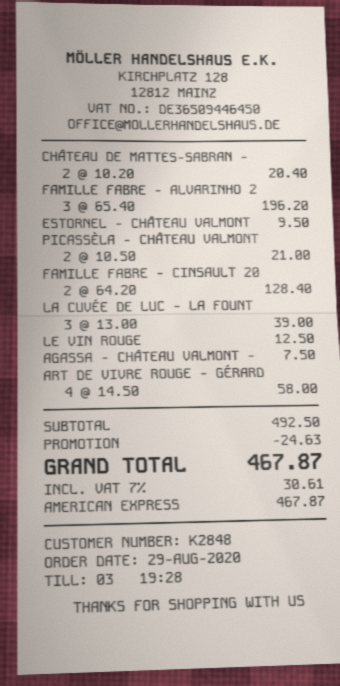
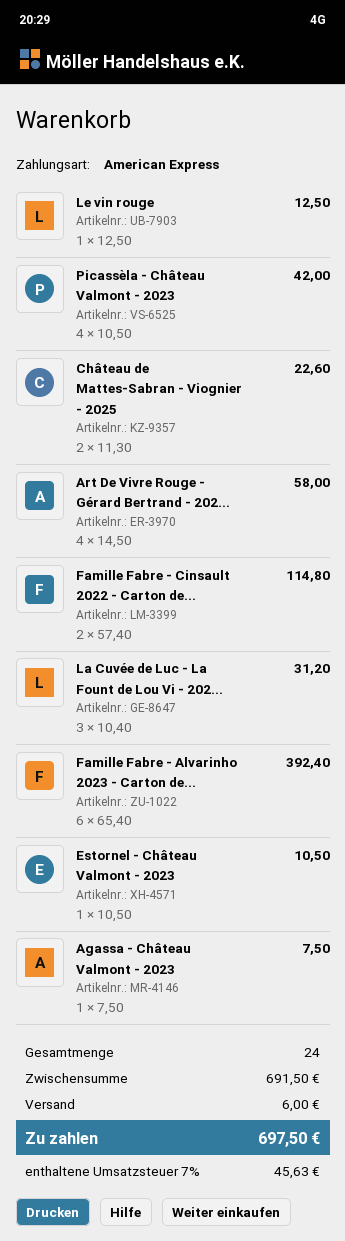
CHÂTEAU DE MATTES-SABRAN -: 2 x 10.20 = 20.40 -> 2 x 11.30 = 22.60
FAMILLE FABRE - ALVARINHO 2: 3 x 65.40 = 196.20 -> 6 x 65.40 = 392.40
ESTORNEL - CHÂTEAU VALMONT: 1 x 9.50 = 9.50 -> 1 x 10.50 = 10.50
PICASSÈLA - CHÂTEAU VALMONT: 2 x 10.50 = 21.00 -> 4 x 10.50 = 42.00
FAMILLE FABRE - CINSAULT 20: 2 x 64.20 = 128.40 -> 2 x 57.40 = 114.80
LA CUVÉE DE LUC - LA FOUNT: 3 x 13.00 = 39.00 -> 3 x 10.40 = 31.20
subtotal: 492.50 -> 691.50
discount: 24.63 -> none
shipping: none -> 6.00
tax: 7% = 30.61 -> 7% = 45.63
total: 467.87 -> 697.50

